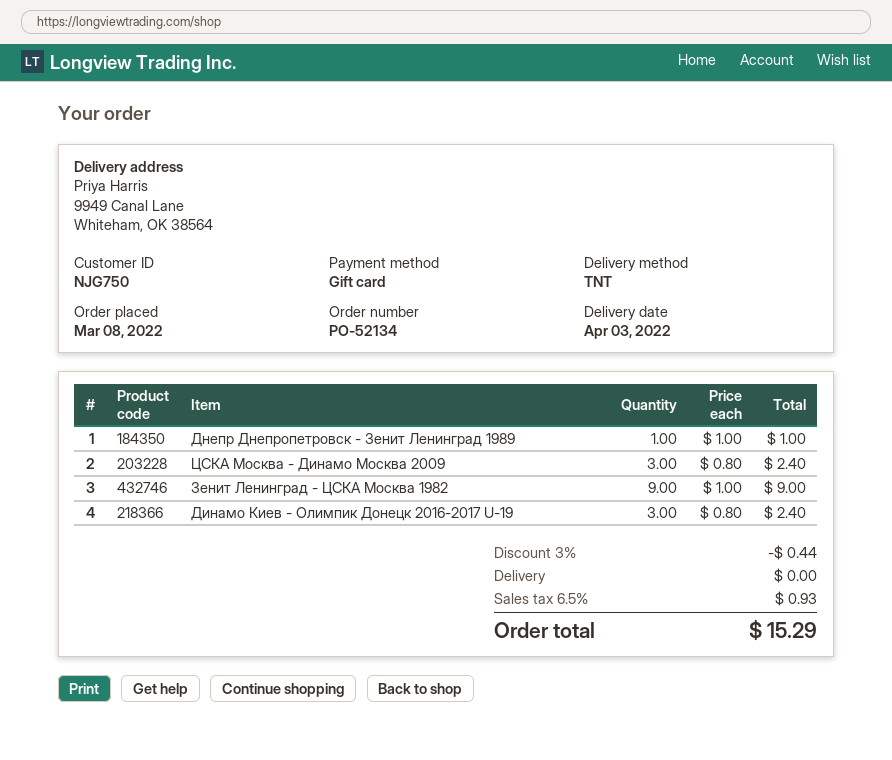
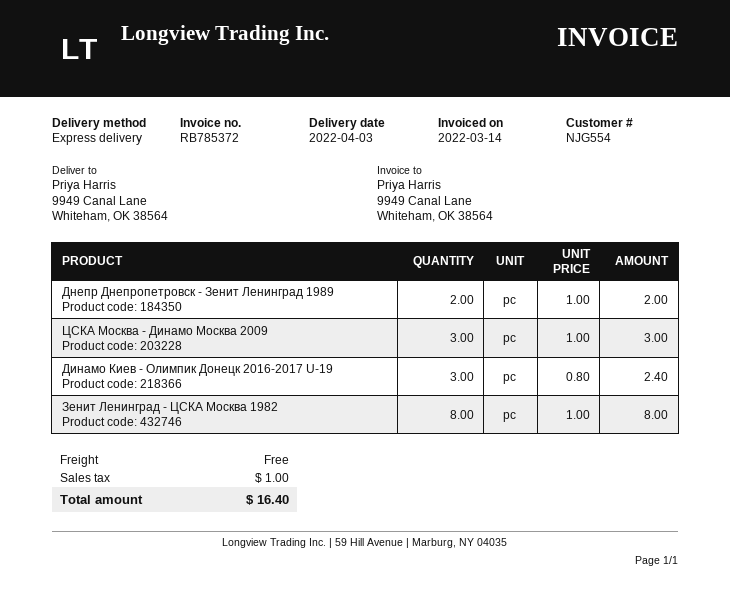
customer number: NJG750 -> NJG554
shipping method: TNT -> express
Днепр Днепропетровск - Зенит Ленинград 1989: 1 x 1.00 = 1.00 -> 2 x 1.00 = 2.00
ЦСКА Москва - Динамо Москва 2009: 3 x 0.80 = 2.40 -> 3 x 1.00 = 3.00
Зенит Ленинград - ЦСКА Москва 1982: 9 x 1.00 = 9.00 -> 8 x 1.00 = 8.00
discount: 3% = 0.44 -> none
tax: 0.93 -> 1.00
total: 15.29 -> 16.40

